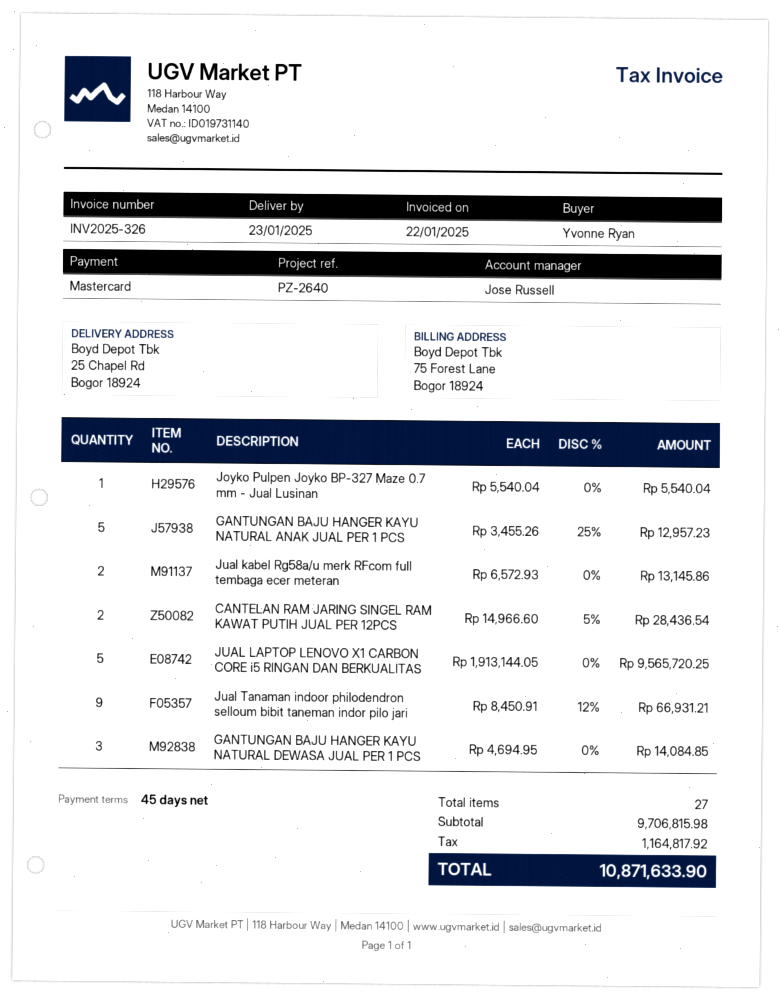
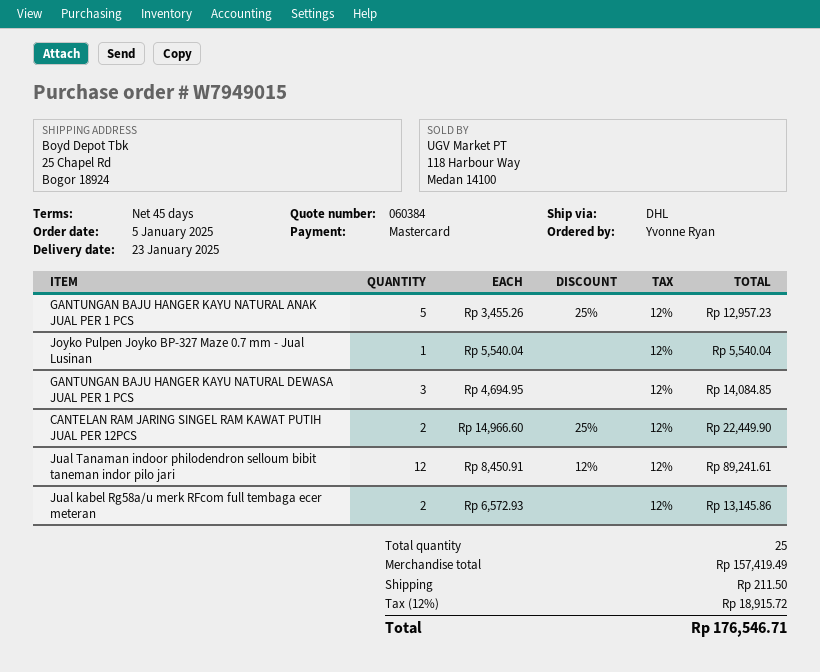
CANTELAN RAM JARING SINGEL RAM KAWAT PUTIH JUAL PER 12PCS: 2 x 14966.60 - 5% = 28436.54 -> 2 x 14966.60 - 25% = 22449.90
JUAL LAPTOP LENOVO X1 CARBON CORE i5 RINGAN DAN BERKUALITAS: 5 x 1913144.05 = 9565720.25 -> none
Jual Tanaman indoor philodendron selloum bibit taneman indor pilo jari: 9 x 8450.91 - 12% = 66931.21 -> 12 x 8450.91 - 12% = 89241.61
total quantity: 27 -> 25
subtotal: 9706815.98 -> 157419.49
shipping: none -> 211.50
tax: 1164817.92 -> 18915.72
total: 10871633.90 -> 176546.71

